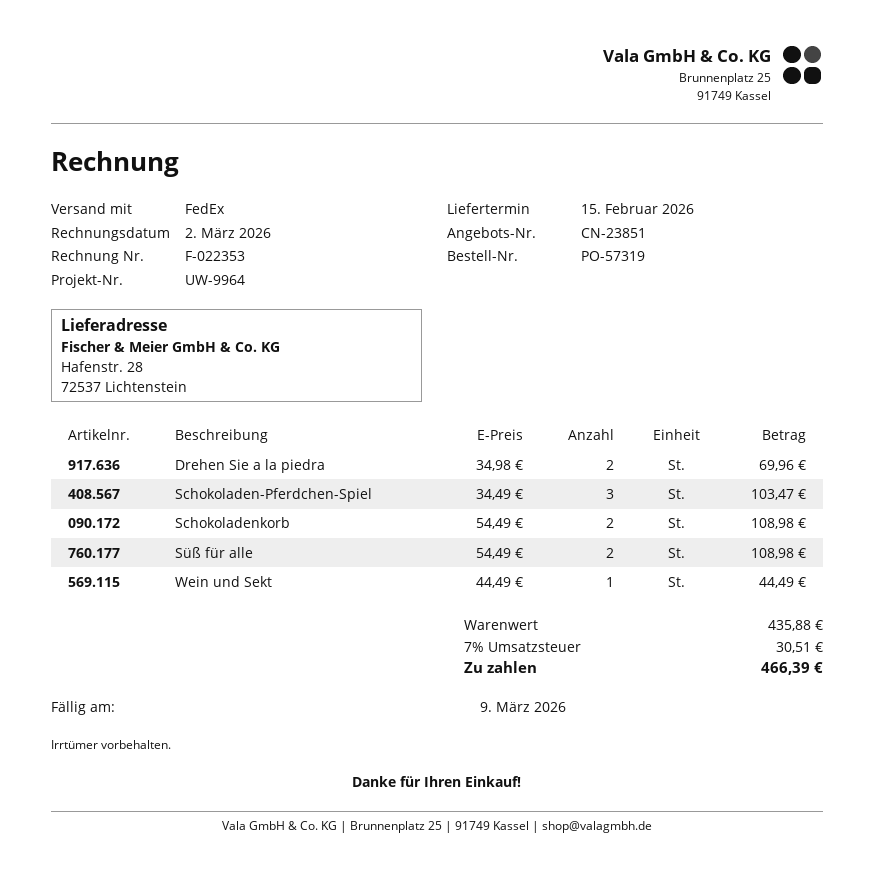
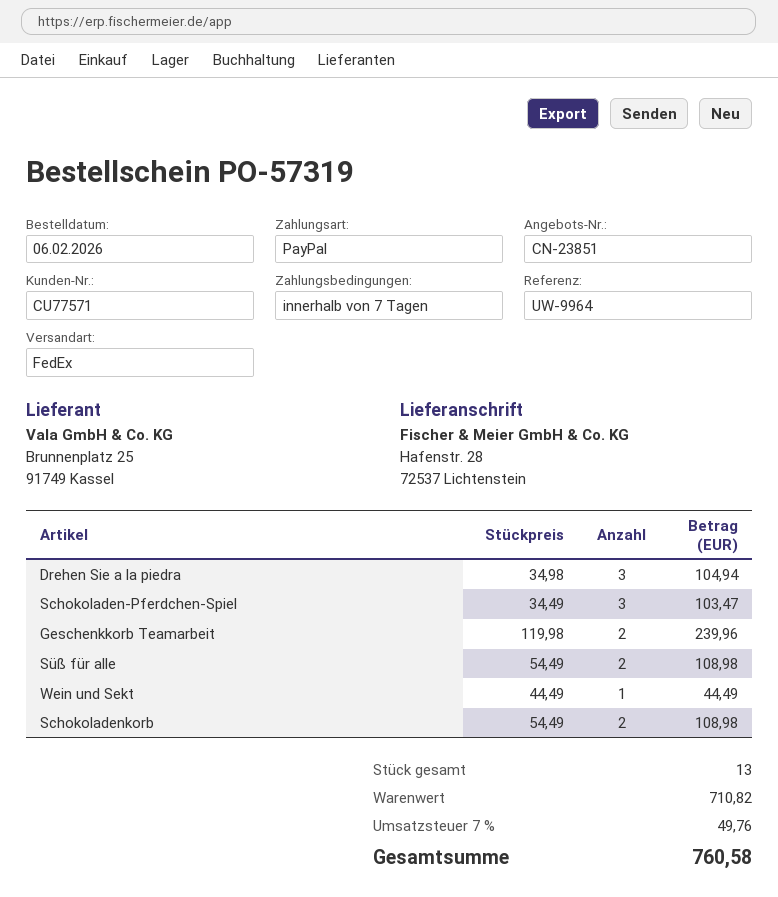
Drehen Sie a la piedra: 2 x 34.98 = 69.96 -> 3 x 34.98 = 104.94
Geschenkkorb Teamarbeit: none -> 2 x 119.98 = 239.96
subtotal: 435.88 -> 710.82
tax: 7% = 30.51 -> 7% = 49.76
total: 466.39 -> 760.58

